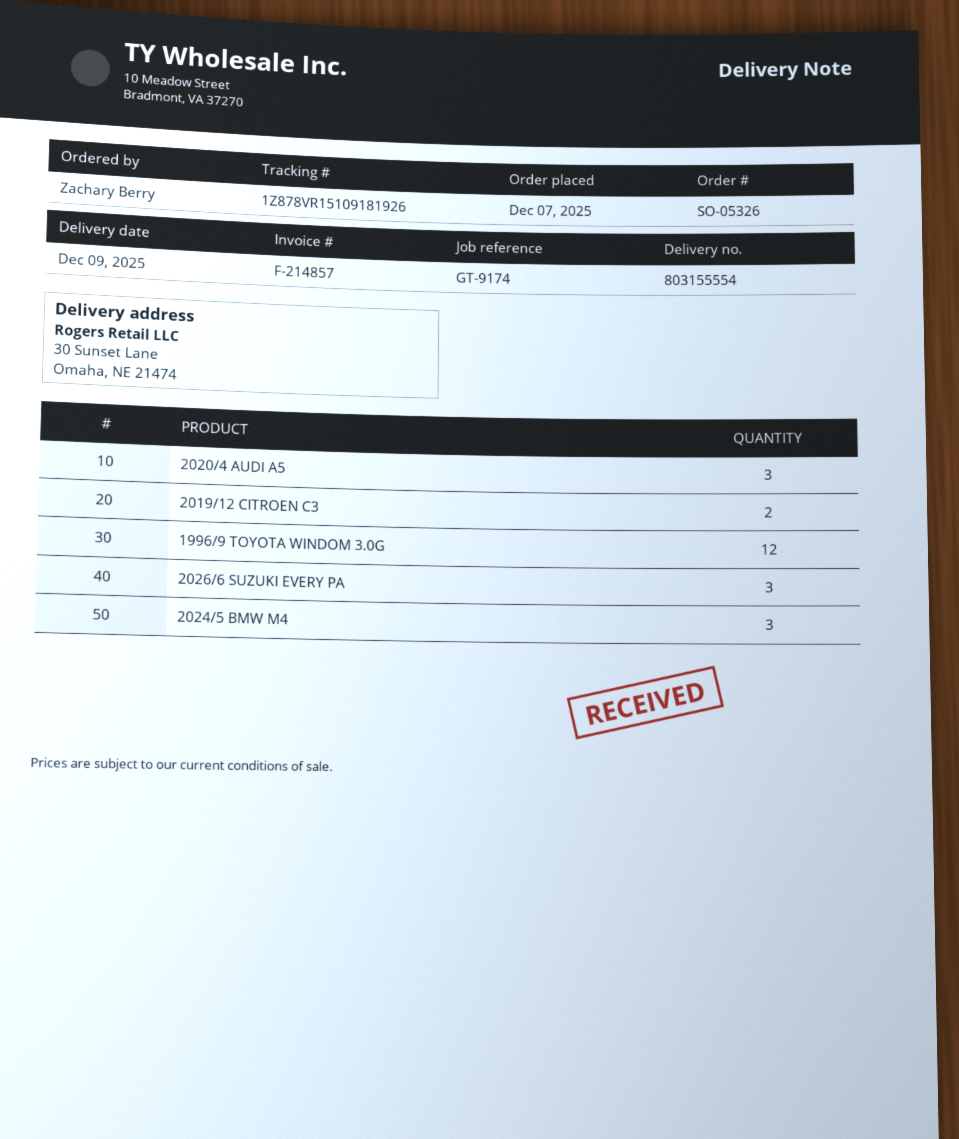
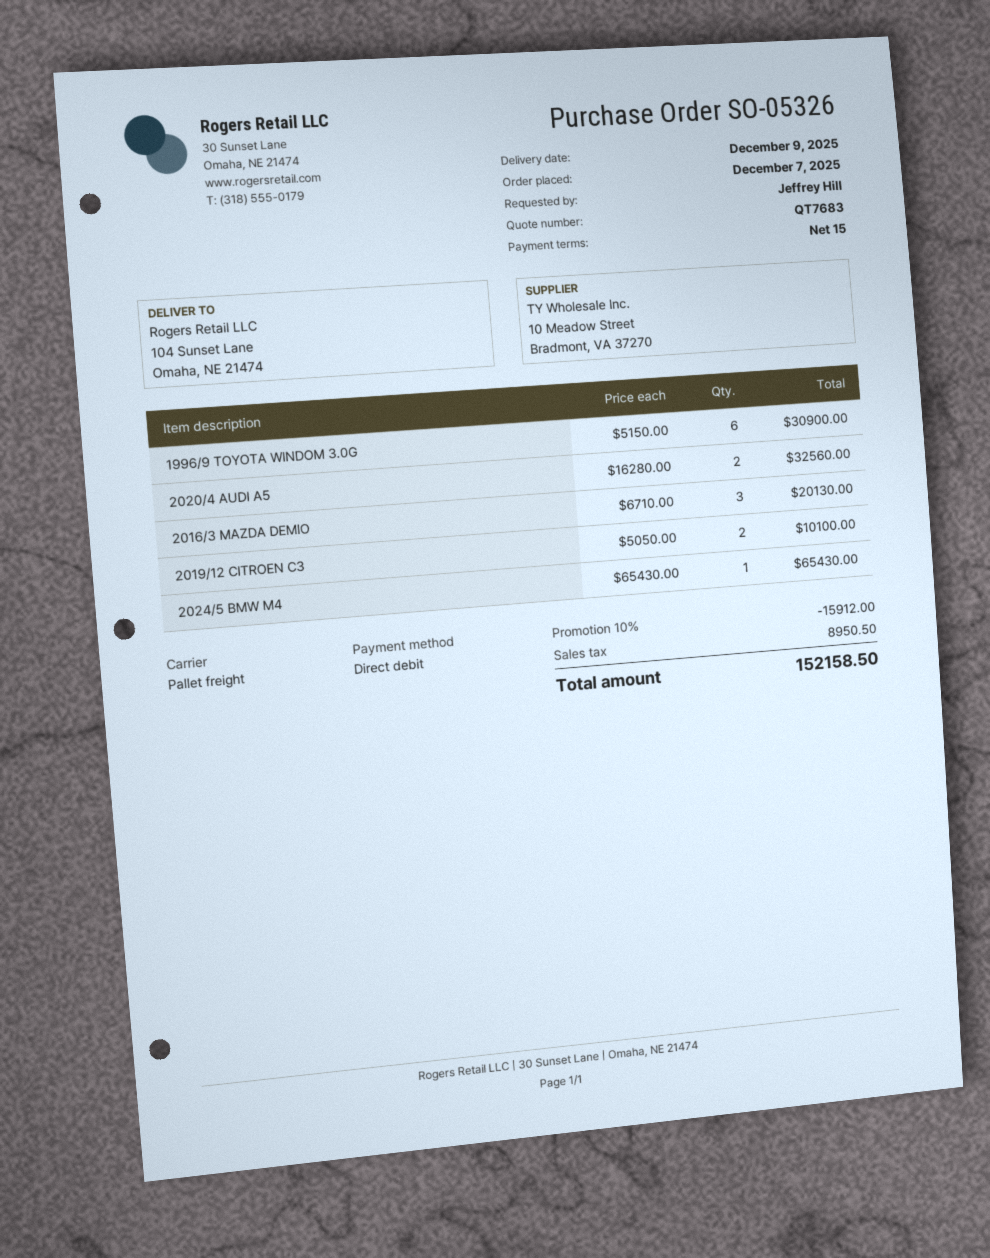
ordered by: Zachary Berry -> Jeffrey Hill
ship to: 30 Sunset Lane, Omaha, NE 21474 -> 104 Sunset Lane, Omaha, NE 21474
2020/4 AUDI A5: 3 -> 2
1996/9 TOYOTA WINDOM 3.0G: 12 -> 6
2026/6 SUZUKI EVERY PA: 3 -> none
2024/5 BMW M4: 3 -> 1
2016/3 MAZDA DEMIO: none -> 3

